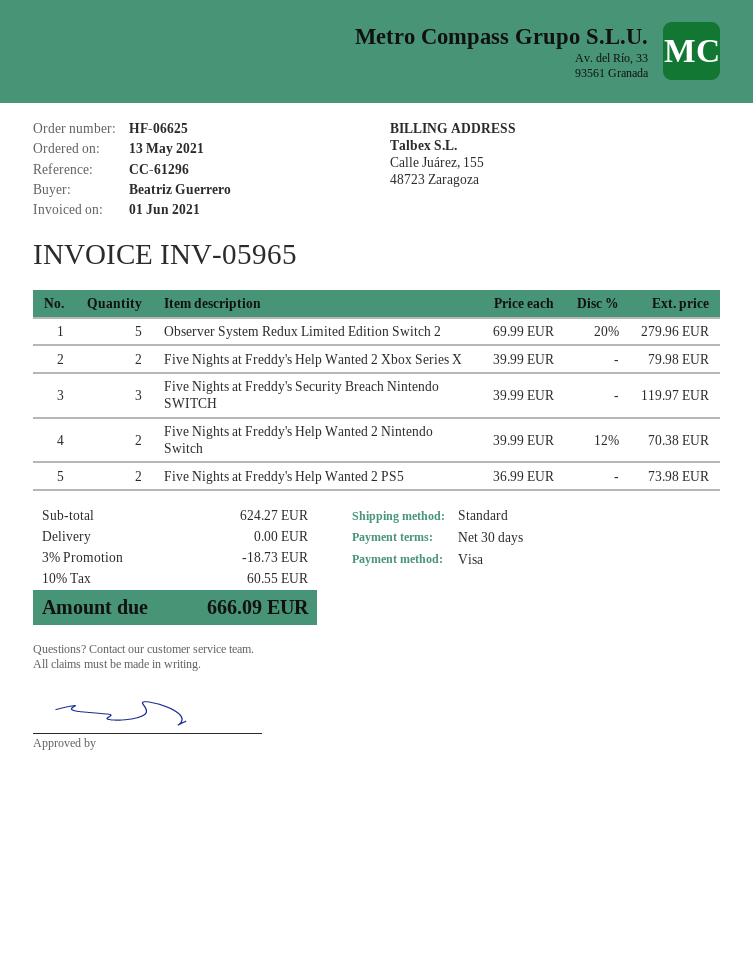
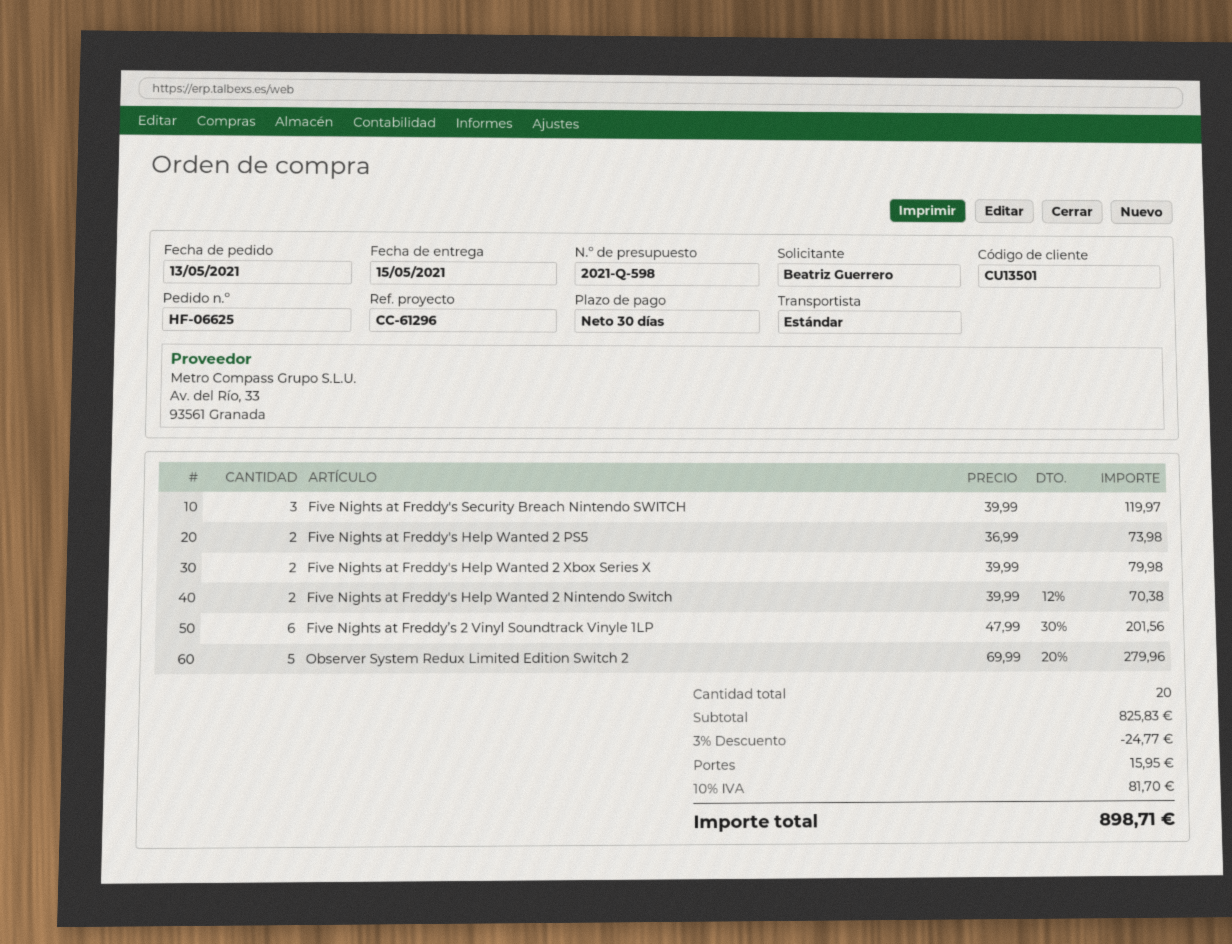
Five Nights at Freddy’s 2 Vinyl Soundtrack Vinyle 1LP: none -> 6 x 47.99 - 30% = 201.56
subtotal: 624.27 -> 825.83
discount: 3% = 18.73 -> 3% = 24.77
shipping: 0.00 -> 15.95
tax: 10% = 60.55 -> 10% = 81.70
total: 666.09 -> 898.71

